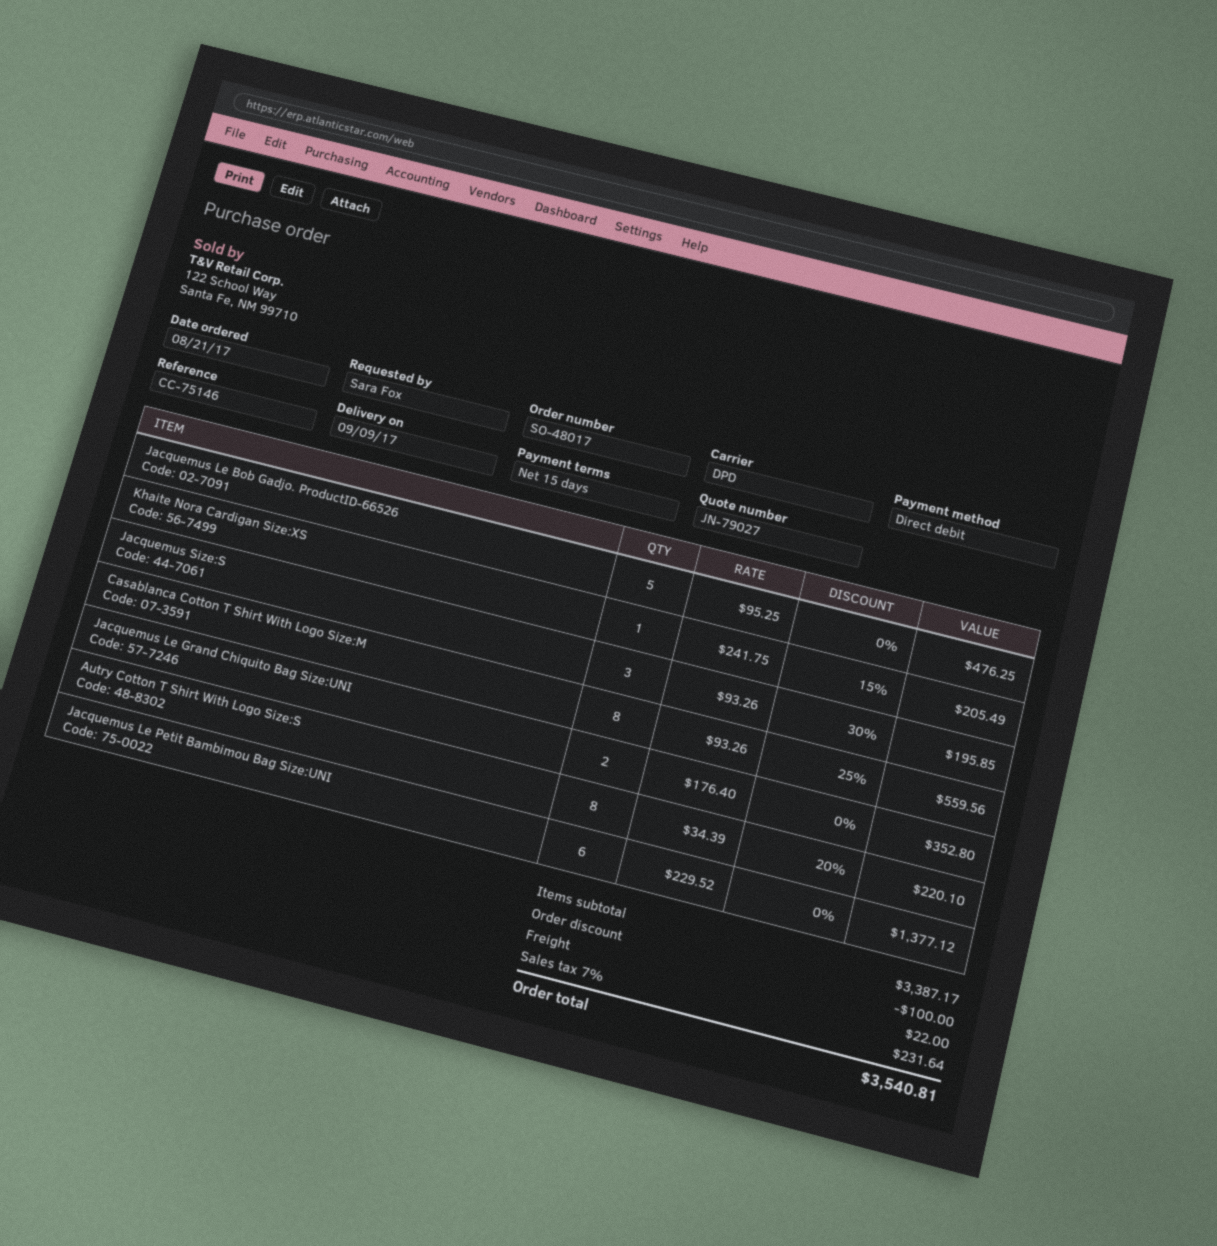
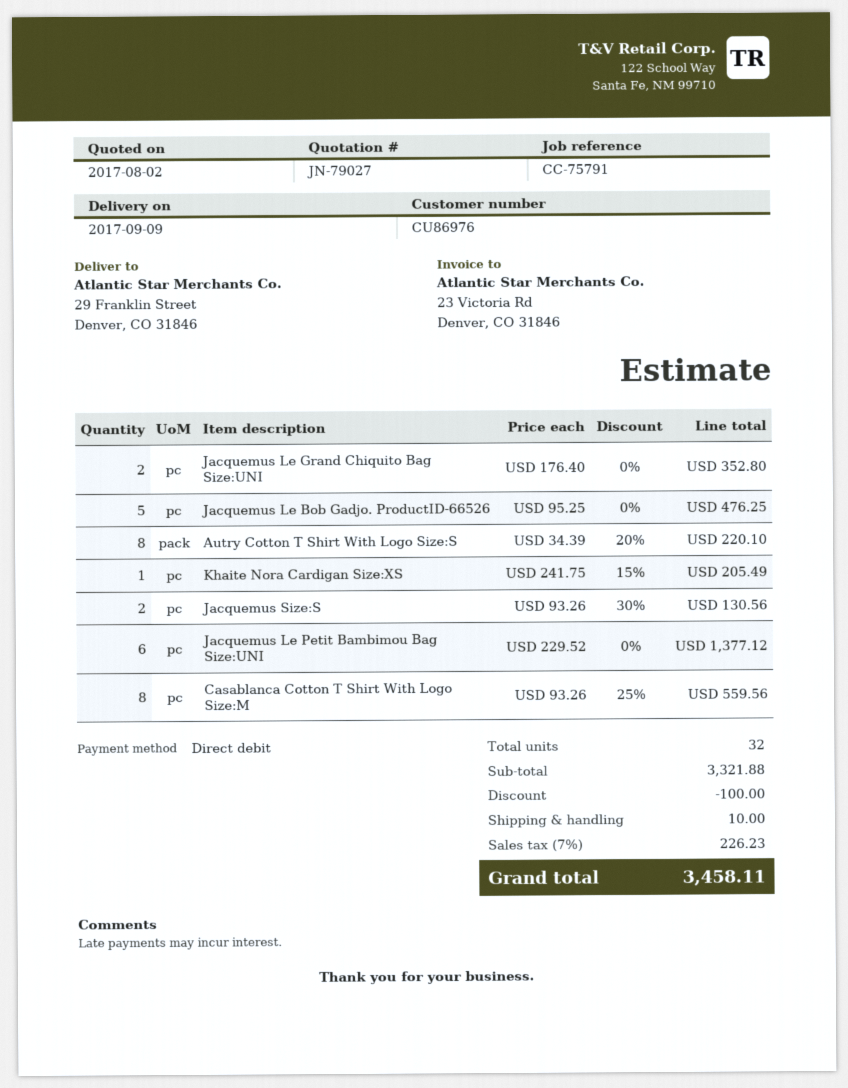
reference: CC-75146 -> CC-75791
Jacquemus Size:S: 3 x 93.26 - 30% = 195.85 -> 2 x 93.26 - 30% = 130.56
subtotal: 3387.17 -> 3321.88
shipping: 22.00 -> 10.00
tax: 7% = 231.64 -> 7% = 226.23
total: 3540.81 -> 3458.11

